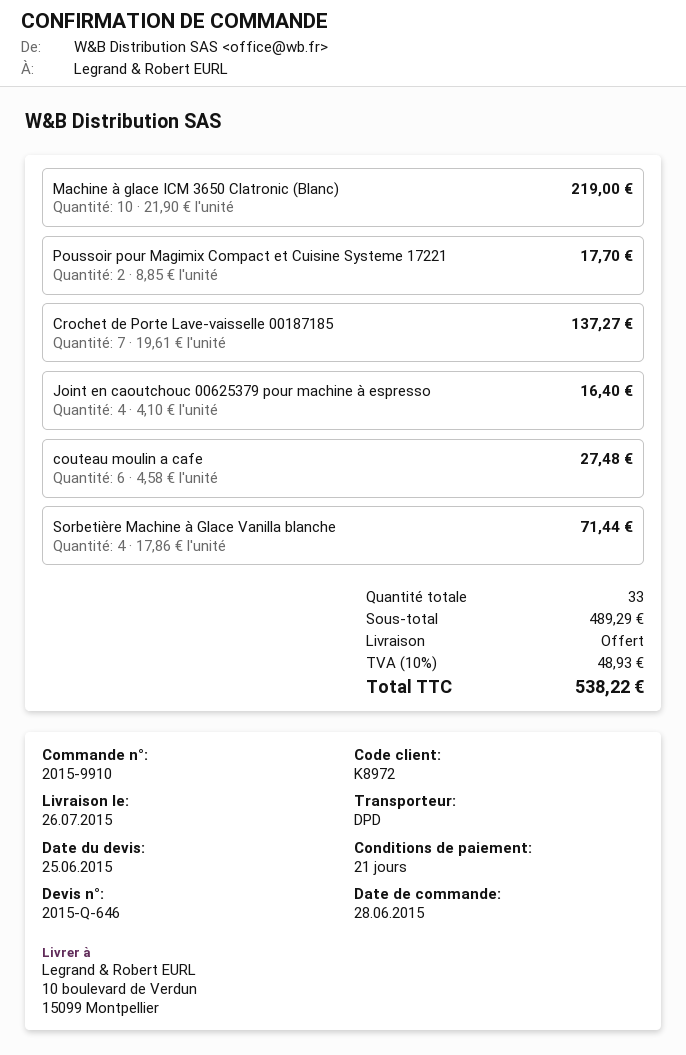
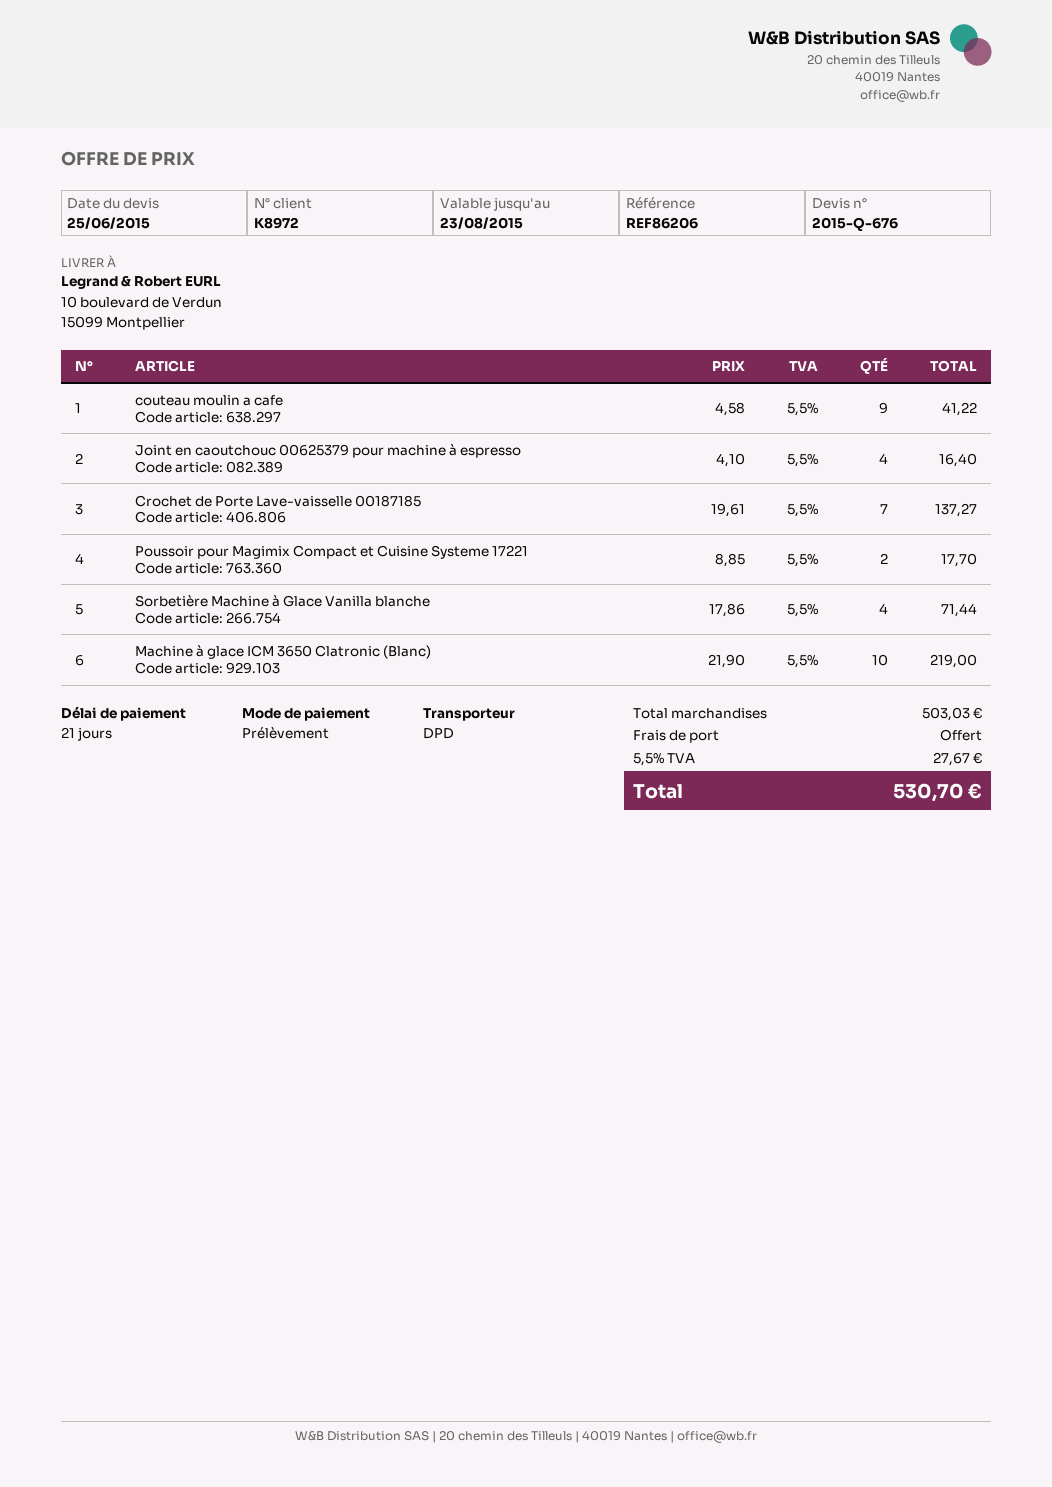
quote number: 2015-Q-646 -> 2015-Q-676
couteau moulin a cafe: 6 x 4.58 = 27.48 -> 9 x 4.58 = 41.22
subtotal: 489.29 -> 503.03
tax: 10% = 48.93 -> 5.5% = 27.67
total: 538.22 -> 530.70

